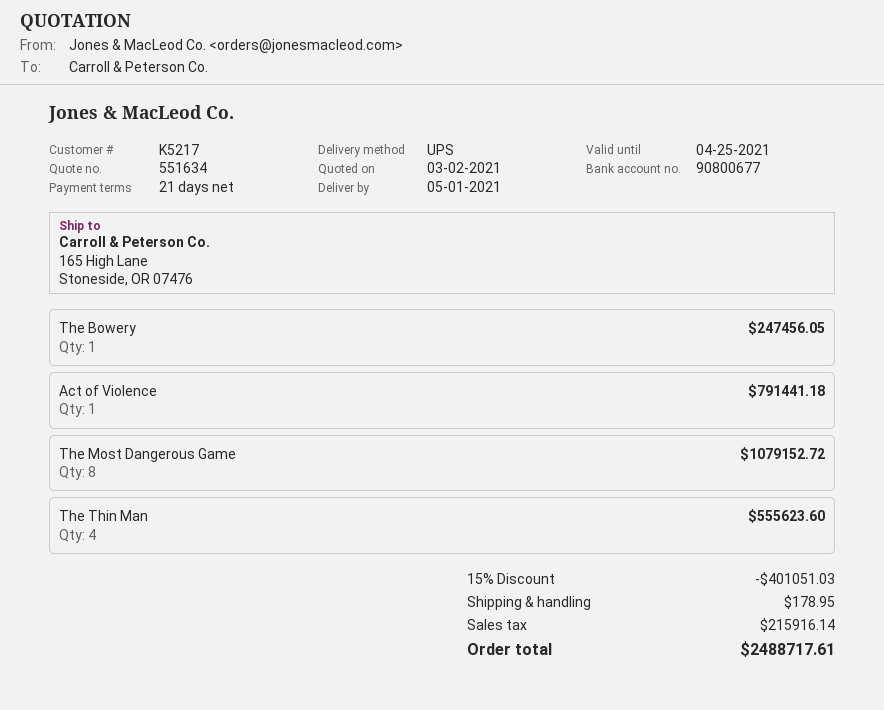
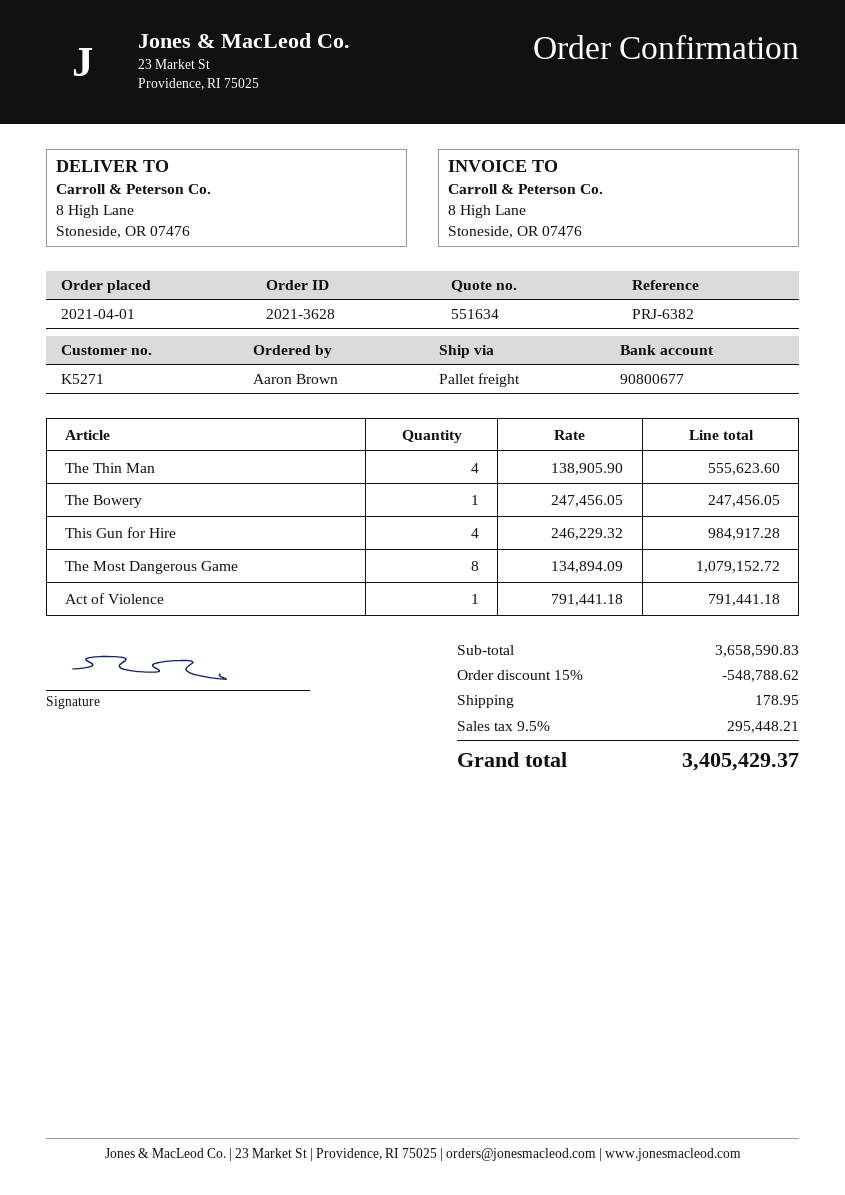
customer number: K5217 -> K5271
shipping method: UPS -> pallet freight
ship to: 165 High Lane, Stoneside, OR 07476 -> 8 High Lane, Stoneside, OR 07476
This Gun for Hire: none -> 4 for 984917.28
discount: 15% = 401051.03 -> 15% = 548788.62
tax: 215916.14 -> 295448.21
total: 2488717.61 -> 3405429.37

